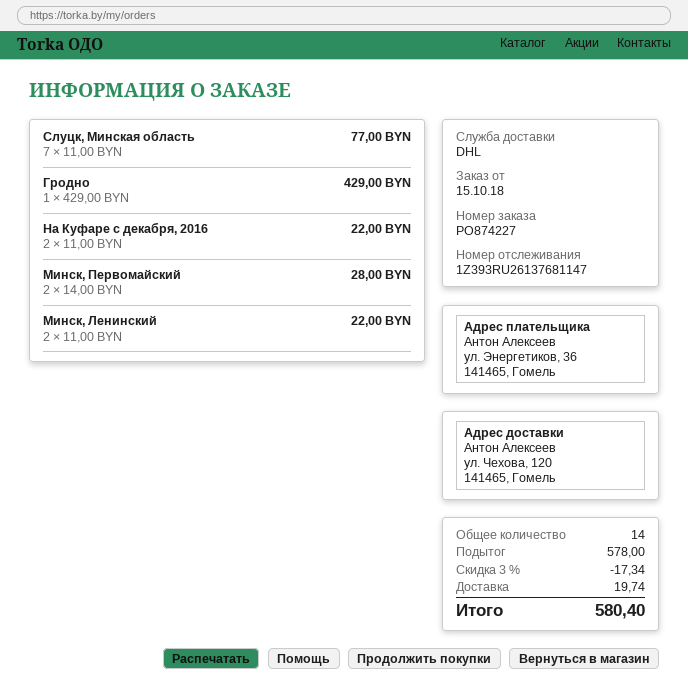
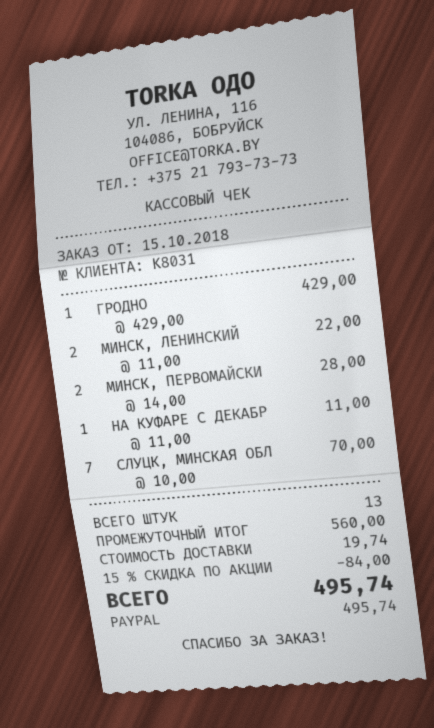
Слуцк, Минская область: 7 x 11.00 = 77.00 -> 7 x 10.00 = 70.00
На Куфаре с декабря, 2016: 2 x 11.00 = 22.00 -> 1 x 11.00 = 11.00
total quantity: 14 -> 13
subtotal: 578.00 -> 560.00
discount: 3% = 17.34 -> 15% = 84.00
total: 580.40 -> 495.74

